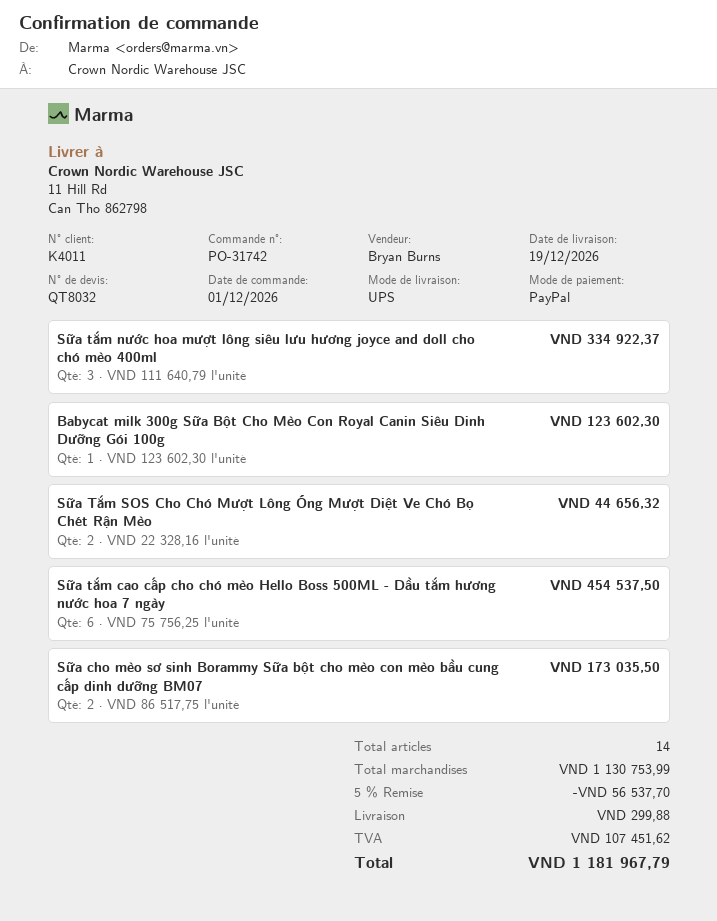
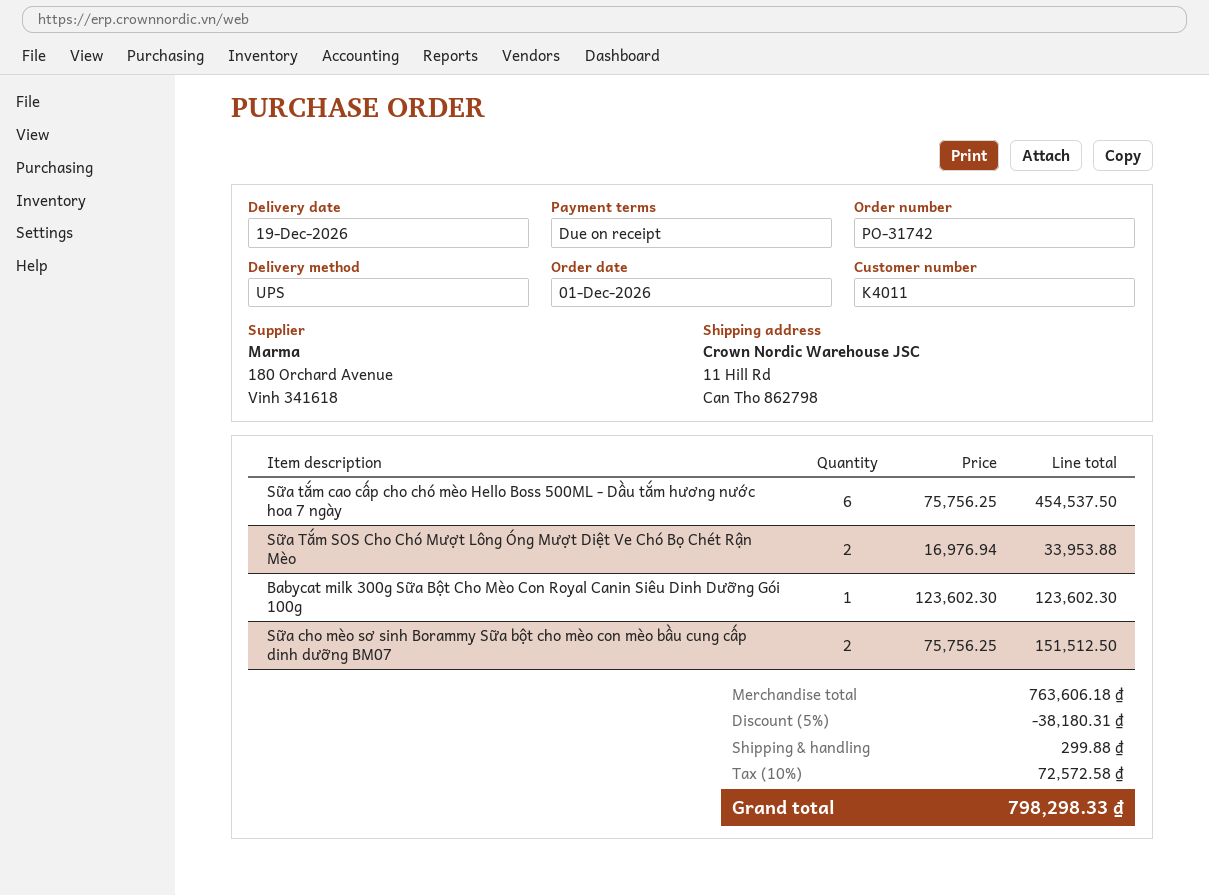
Sữa tắm nước hoa mượt lông siêu lưu hương joyce and doll cho chó mèo 400ml: 3 x 111640.79 = 334922.37 -> none
Sữa Tắm SOS Cho Chó Mượt Lông Óng Mượt Diệt Ve Chó Bọ Chét Rận Mèo: 2 x 22328.16 = 44656.32 -> 2 x 16976.94 = 33953.88
Sữa cho mèo sơ sinh Borammy Sữa bột cho mèo con mèo bầu cung cấp dinh dưỡng BM07: 2 x 86517.75 = 173035.50 -> 2 x 75756.25 = 151512.50
subtotal: 1130753.99 -> 763606.18
discount: 5% = 56537.70 -> 5% = 38180.31
tax: 107451.62 -> 72572.58
total: 1181967.79 -> 798298.33

